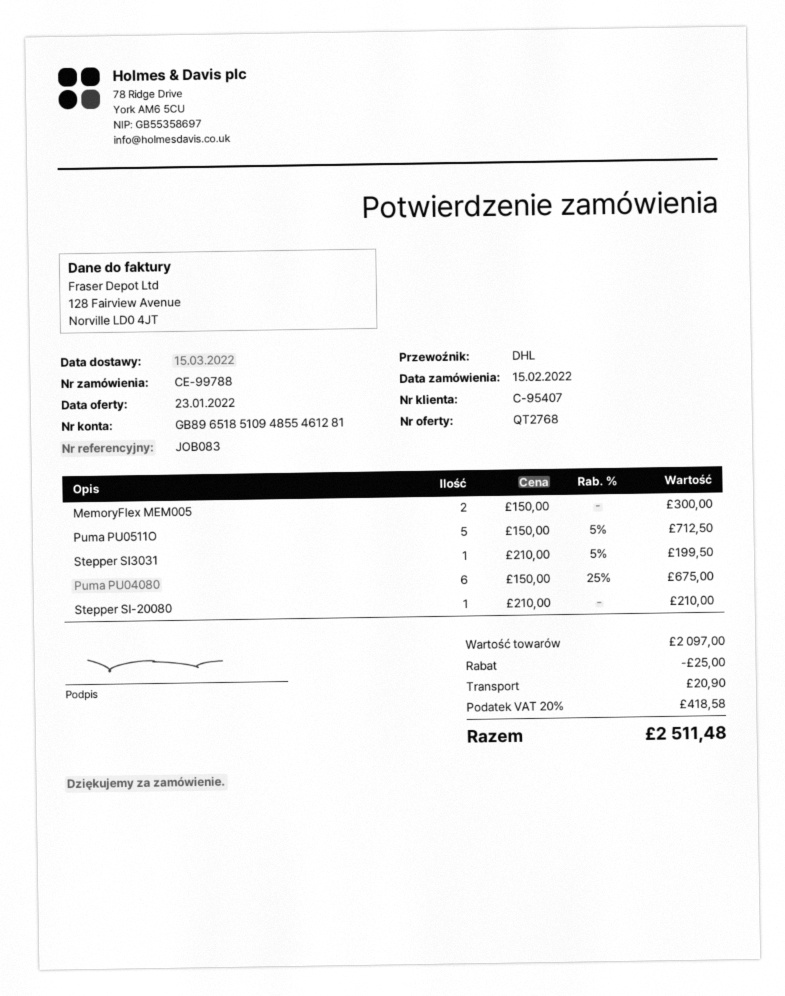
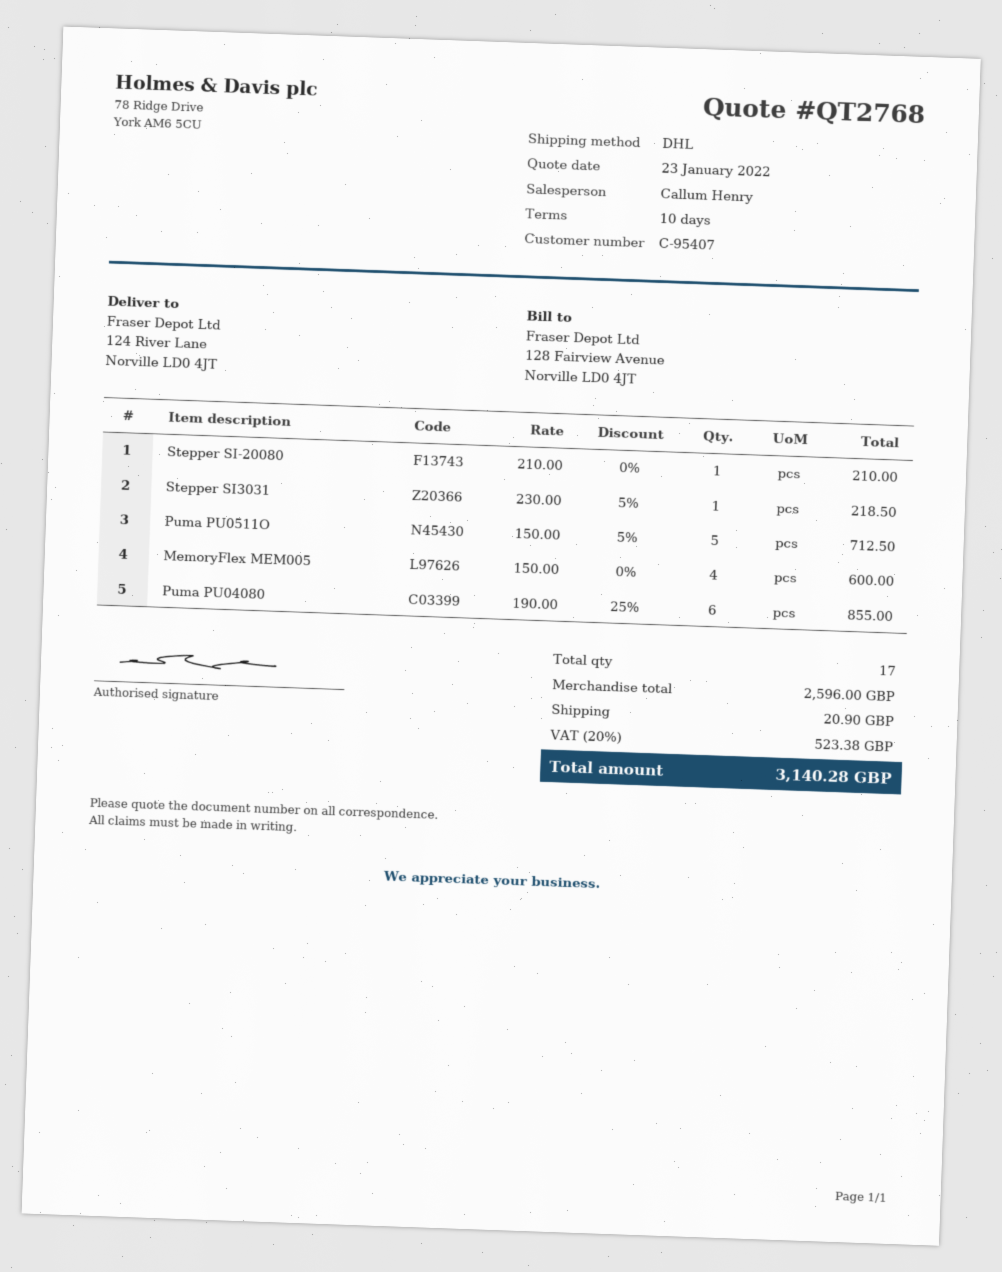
MemoryFlex MEM005: 2 x 150.00 = 300.00 -> 4 x 150.00 = 600.00
Stepper SI3031: 1 x 210.00 - 5% = 199.50 -> 1 x 230.00 - 5% = 218.50
Puma PU04080: 6 x 150.00 - 25% = 675.00 -> 6 x 190.00 - 25% = 855.00
subtotal: 2097.00 -> 2596.00
discount: 25.00 -> none
tax: 20% = 418.58 -> 20% = 523.38
total: 2511.48 -> 3140.28

